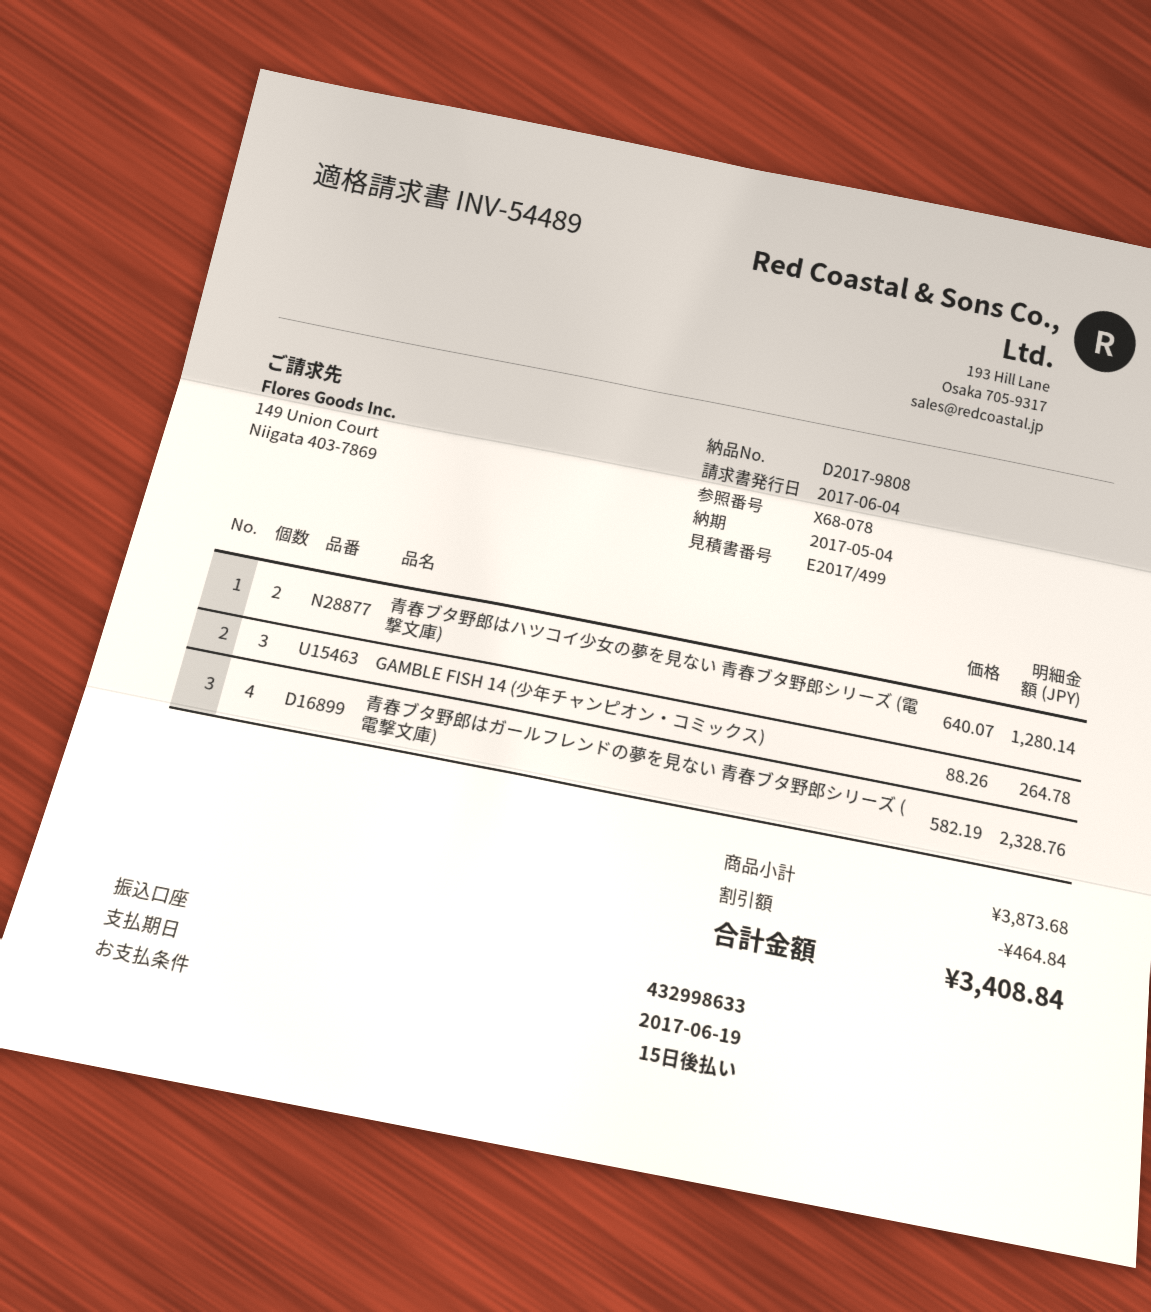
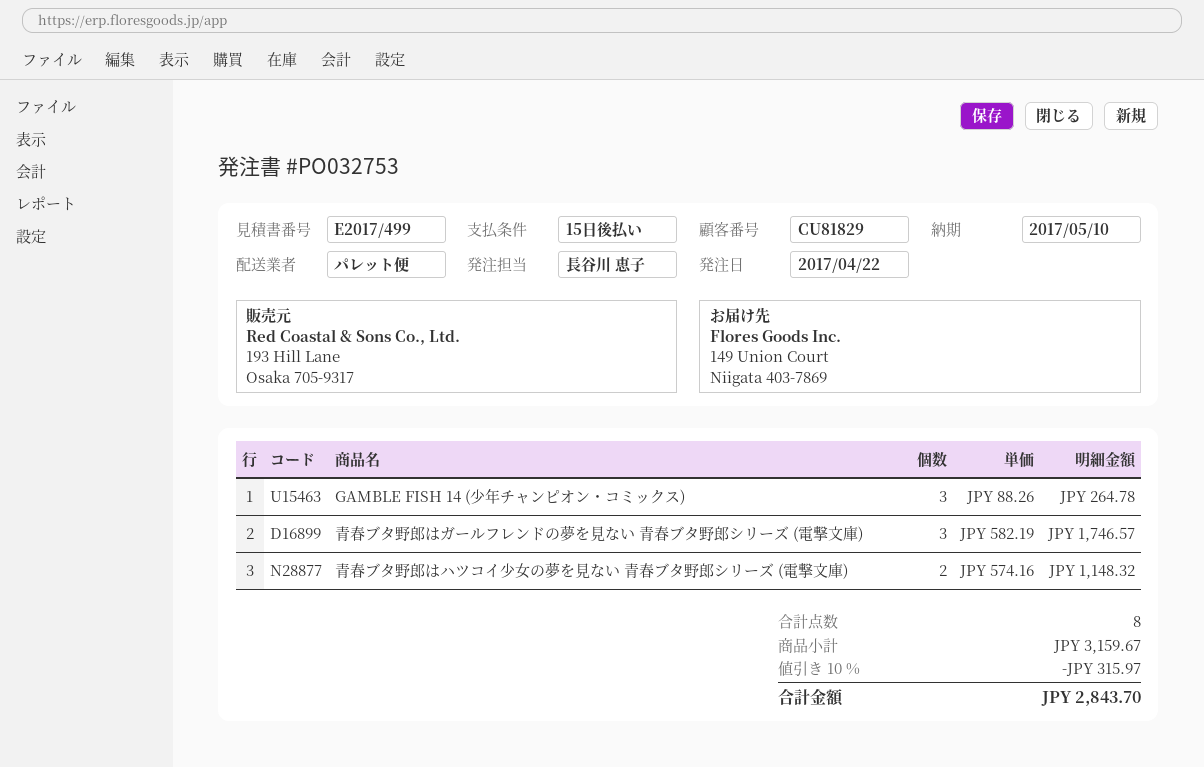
delivery date: 2017-05-04 -> 2017-05-10
青春ブタ野郎はハツコイ少女の夢を見ない 青春ブタ野郎シリーズ (電撃文庫): 2 x 640.07 = 1280.14 -> 2 x 574.16 = 1148.32
青春ブタ野郎はガールフレンドの夢を見ない 青春ブタ野郎シリーズ (電撃文庫): 4 x 582.19 = 2328.76 -> 3 x 582.19 = 1746.57
subtotal: 3873.68 -> 3159.67
discount: 464.84 -> 315.97
total: 3408.84 -> 2843.70

